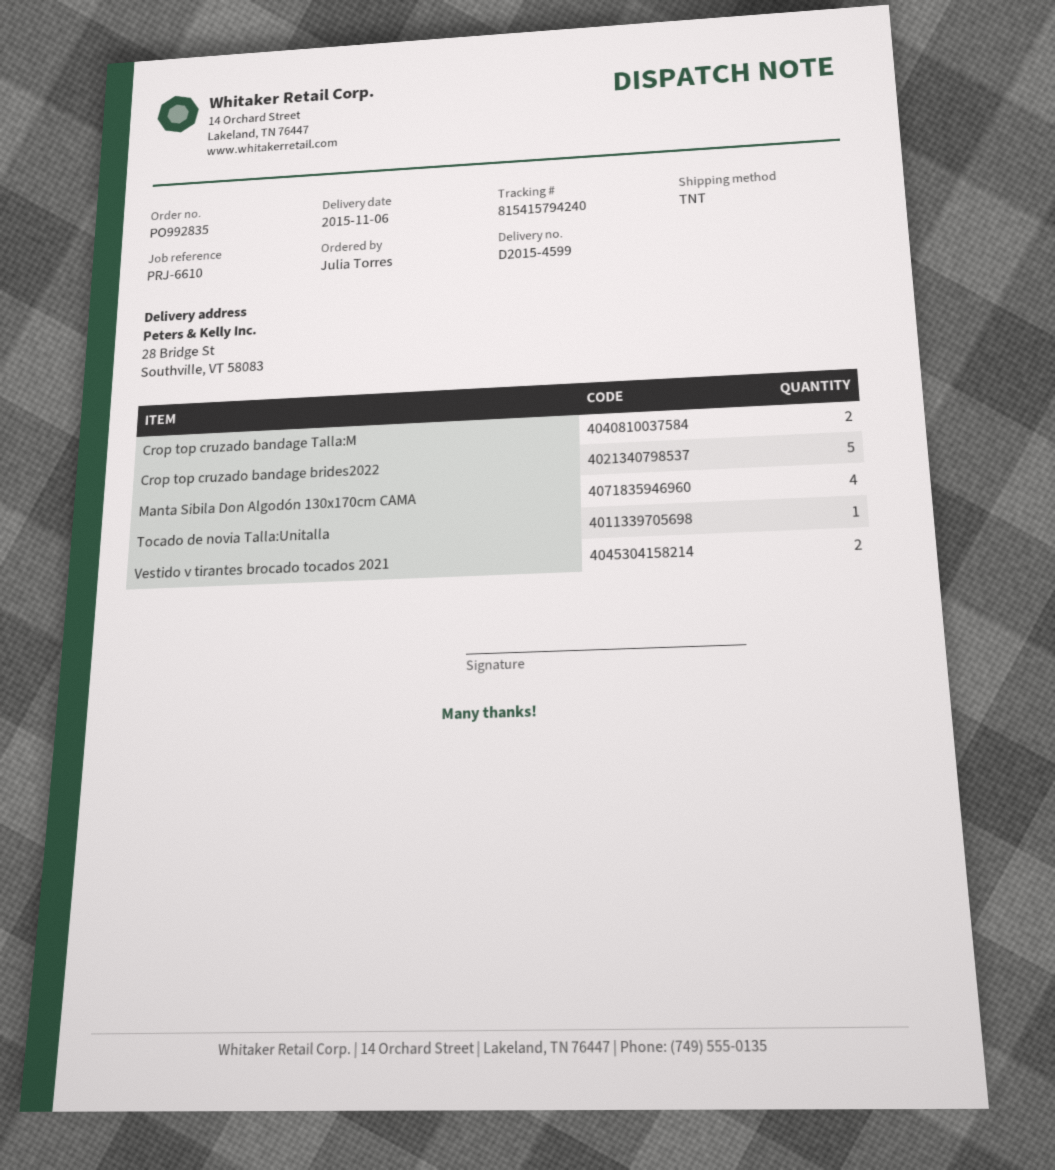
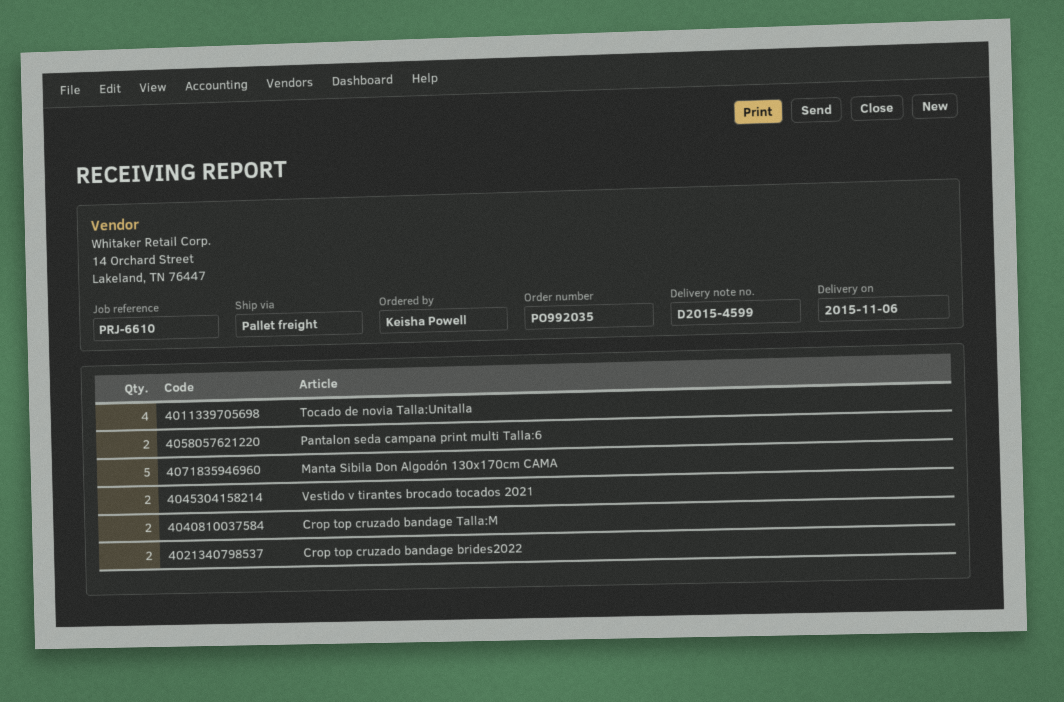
order number: PO992835 -> PO992035
ordered by: Julia Torres -> Keisha Powell
shipping method: TNT -> pallet freight
Crop top cruzado bandage brides2022: 5 -> 2
Manta Sibila Don Algodón 130x170cm CAMA: 4 -> 5
Tocado de novia Talla:Unitalla: 1 -> 4
Pantalon seda campana print multi Talla:6: none -> 2

